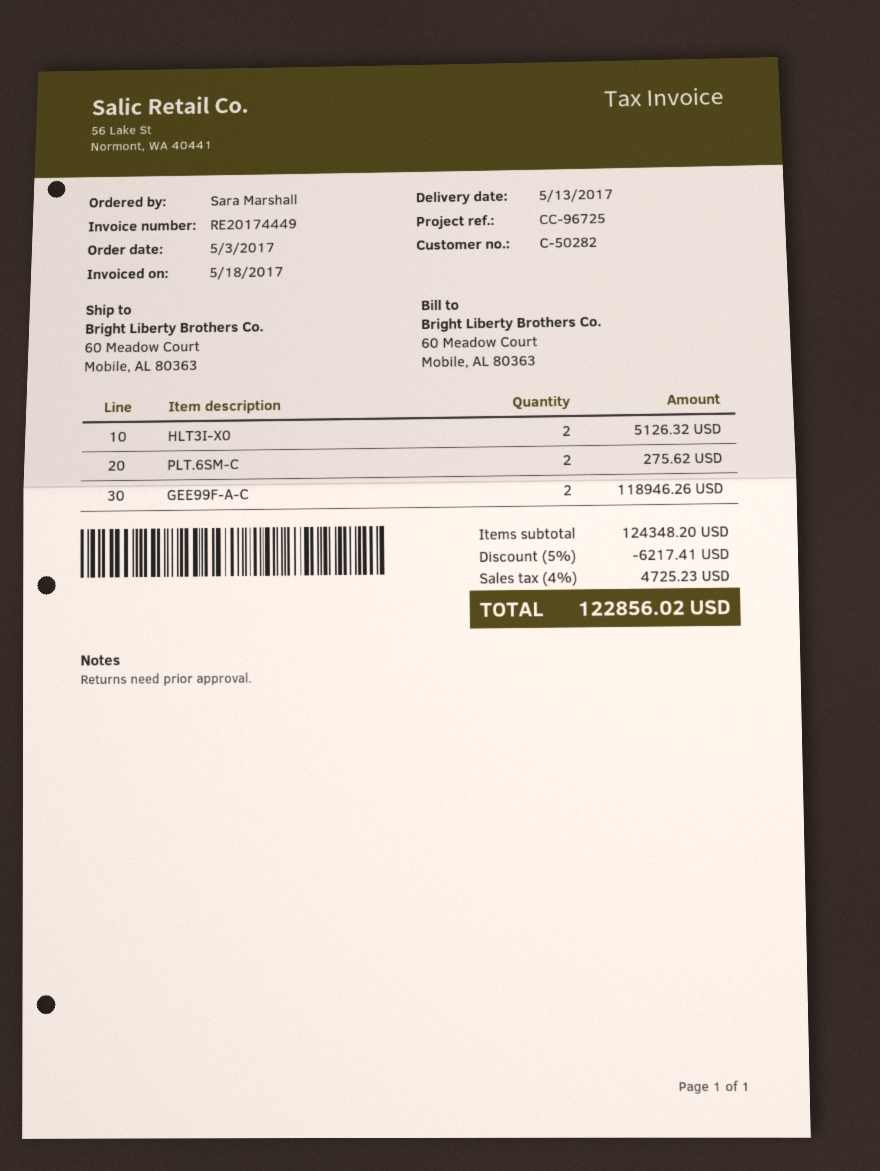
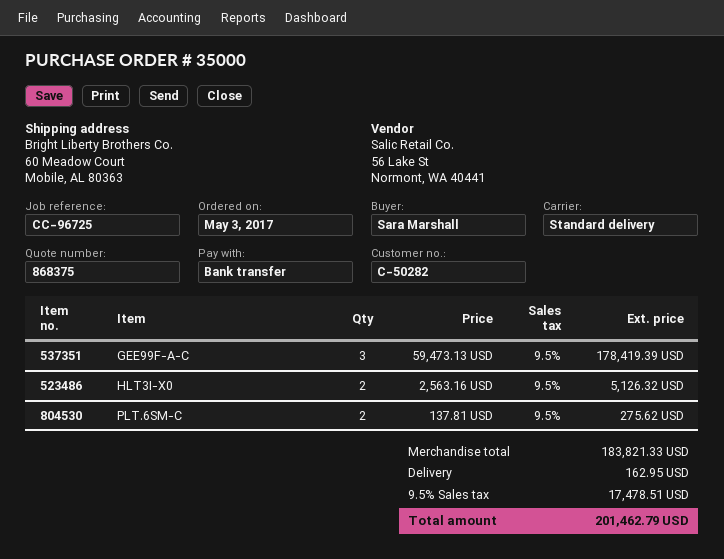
GEE99F-A-C: 2 for 118946.26 -> 3 for 178419.39
subtotal: 124348.20 -> 183821.33
discount: 5% = 6217.41 -> none
shipping: none -> 162.95
tax: 4% = 4725.23 -> 9.5% = 17478.51
total: 122856.02 -> 201462.79

